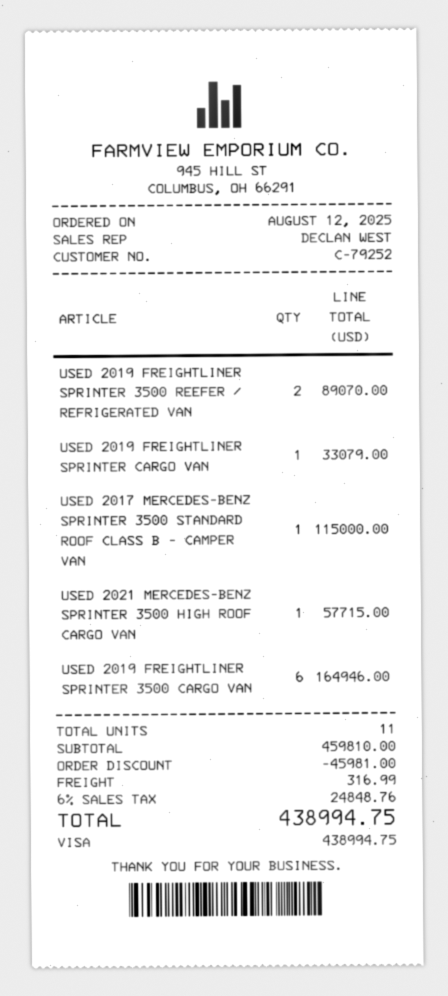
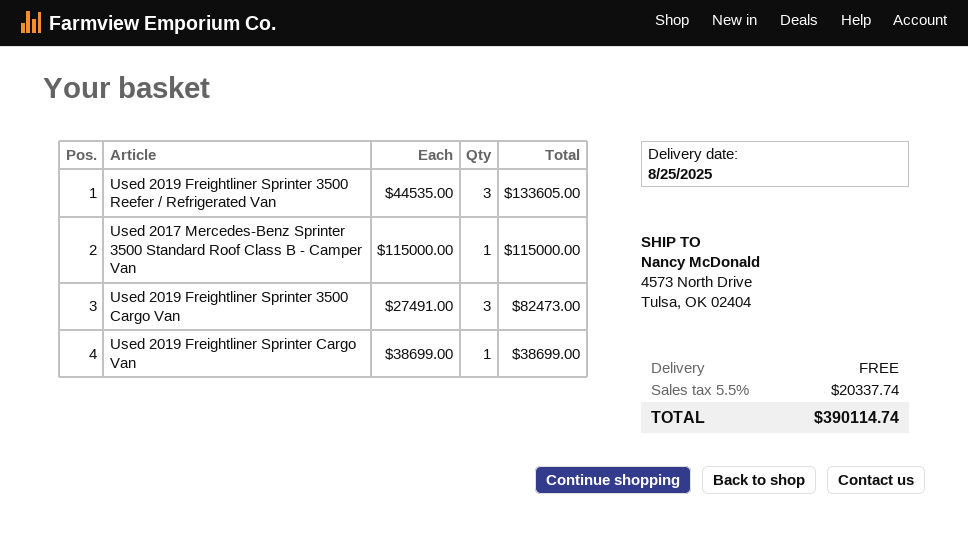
USED 2019 FREIGHTLINER SPRINTER 3500 REEFER / REFRIGERATED VAN: 2 for 89070.00 -> 3 for 133605.00
USED 2019 FREIGHTLINER SPRINTER CARGO VAN: 1 for 33079.00 -> 1 for 38699.00
USED 2021 MERCEDES-BENZ SPRINTER 3500 HIGH ROOF CARGO VAN: 1 for 57715.00 -> none
USED 2019 FREIGHTLINER SPRINTER 3500 CARGO VAN: 6 for 164946.00 -> 3 for 82473.00
discount: 45981.00 -> none
shipping: 316.99 -> 0.00
tax: 6% = 24848.76 -> 5.5% = 20337.74
total: 438994.75 -> 390114.74

